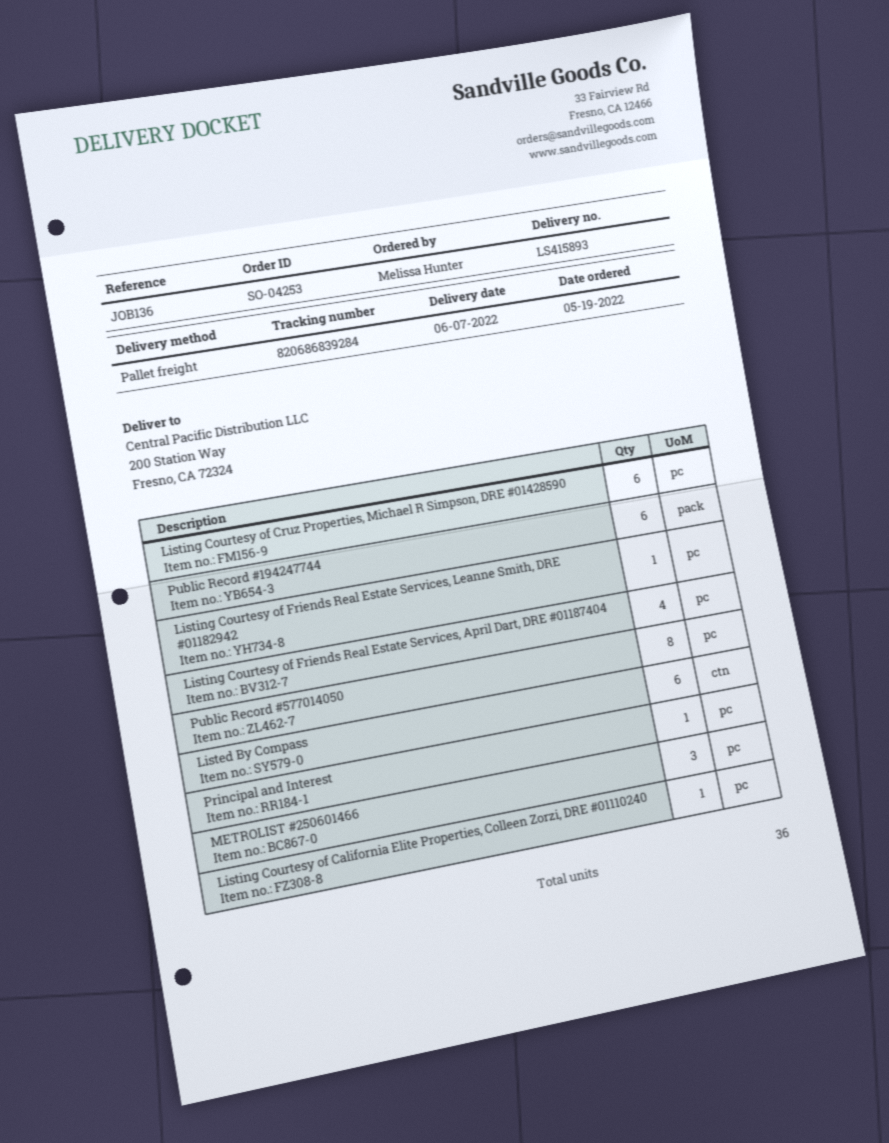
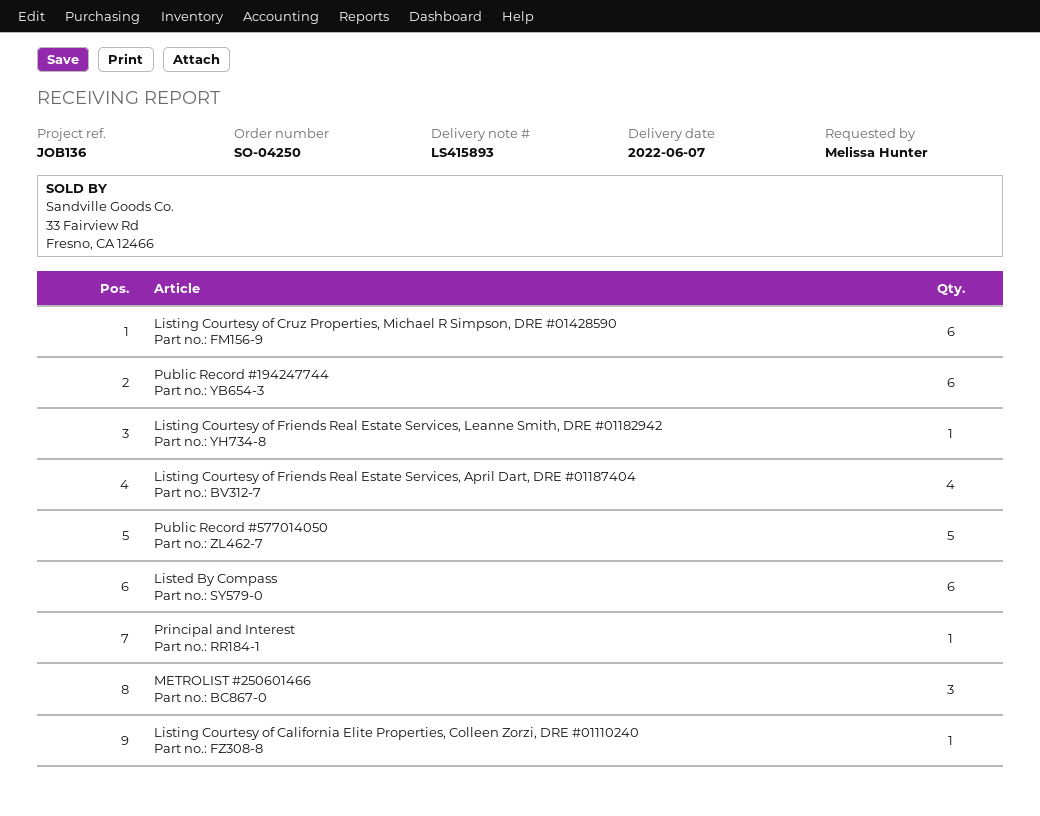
order number: SO-04253 -> SO-04250
Public Record #577014050: 8 -> 5

